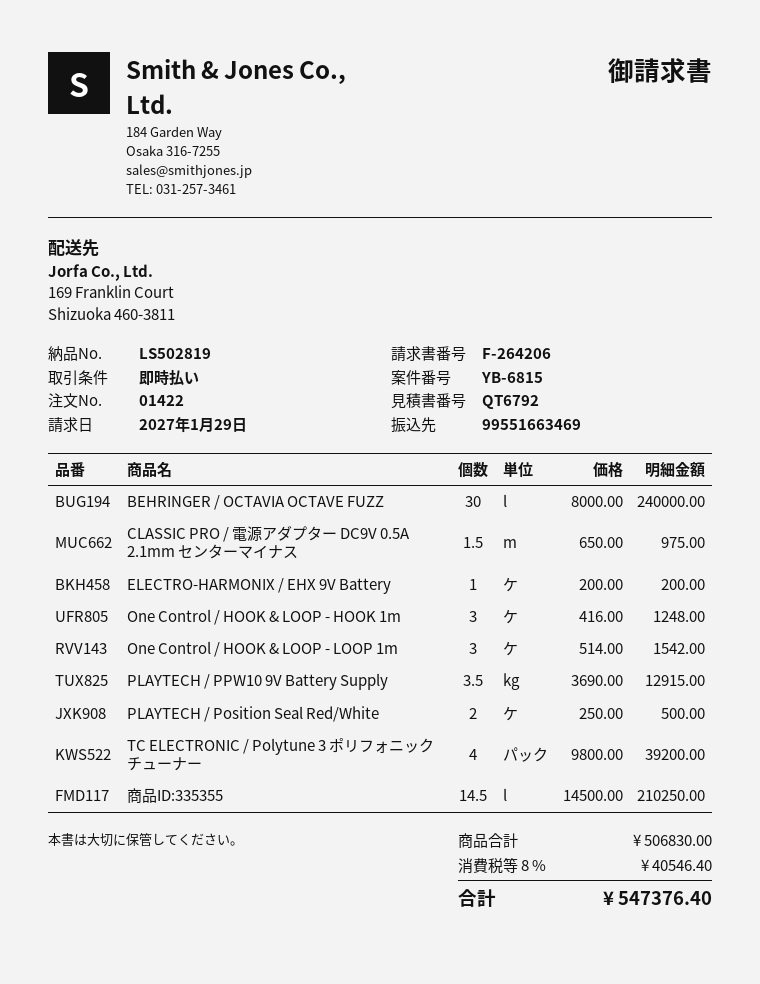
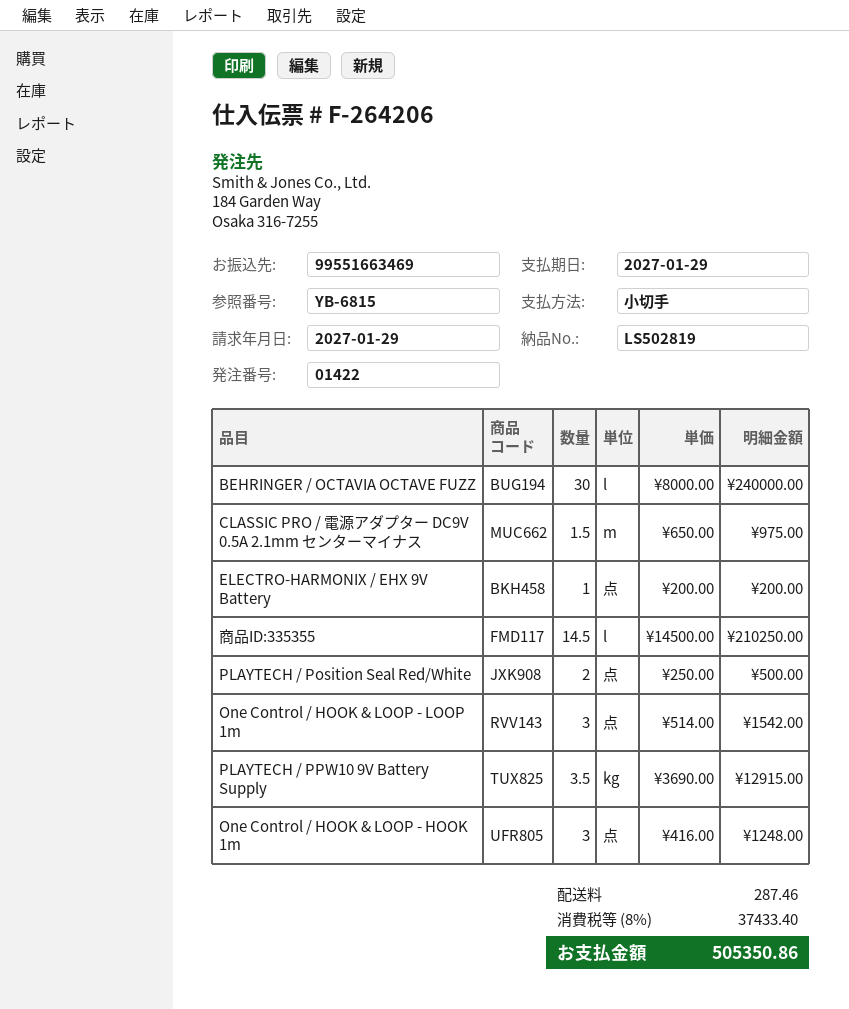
TC ELECTRONIC / Polytune 3 ポリフォニック チューナー: 4 x 9800.00 = 39200.00 -> none
shipping: none -> 287.46
tax: 8% = 40546.40 -> 8% = 37433.40
total: 547376.40 -> 505350.86

